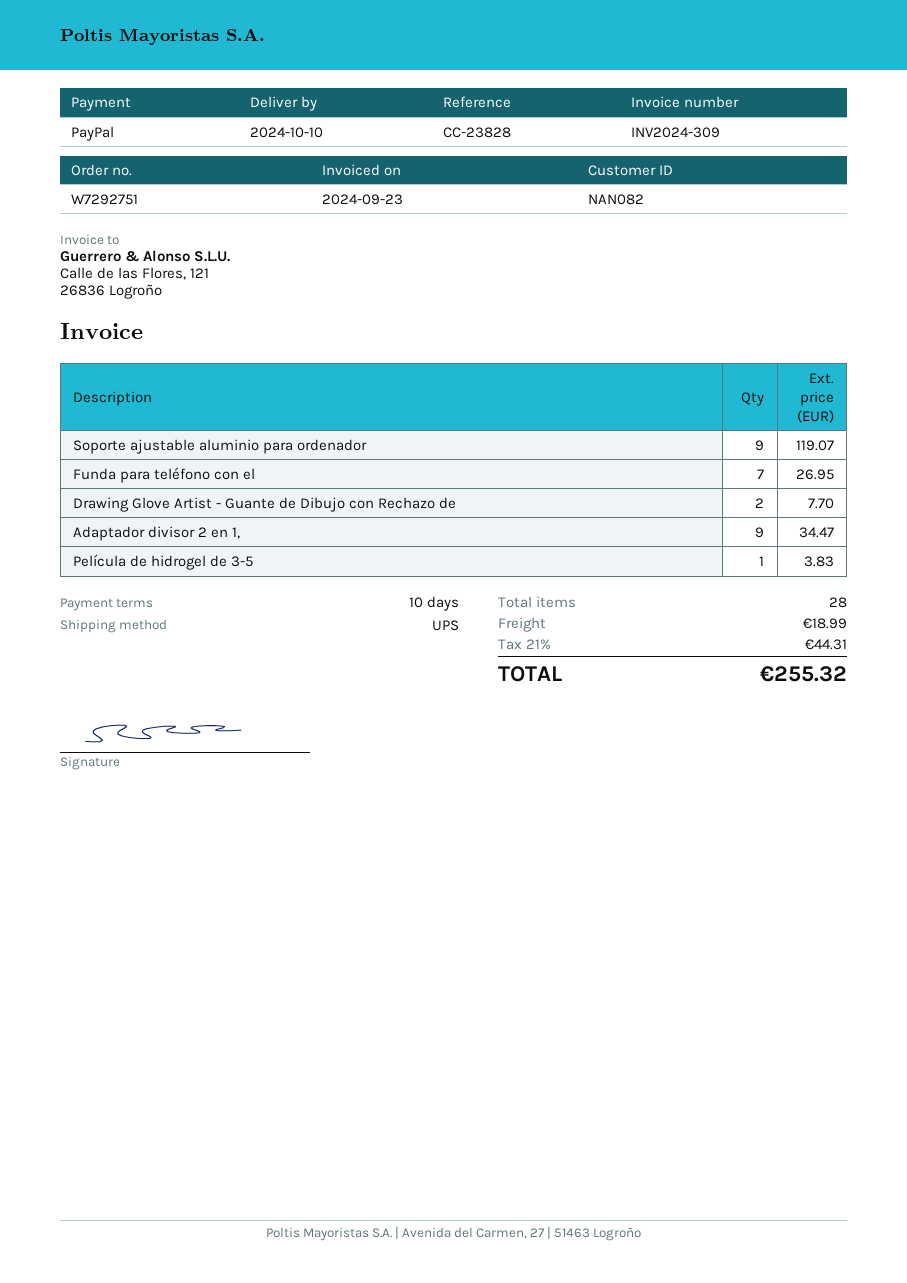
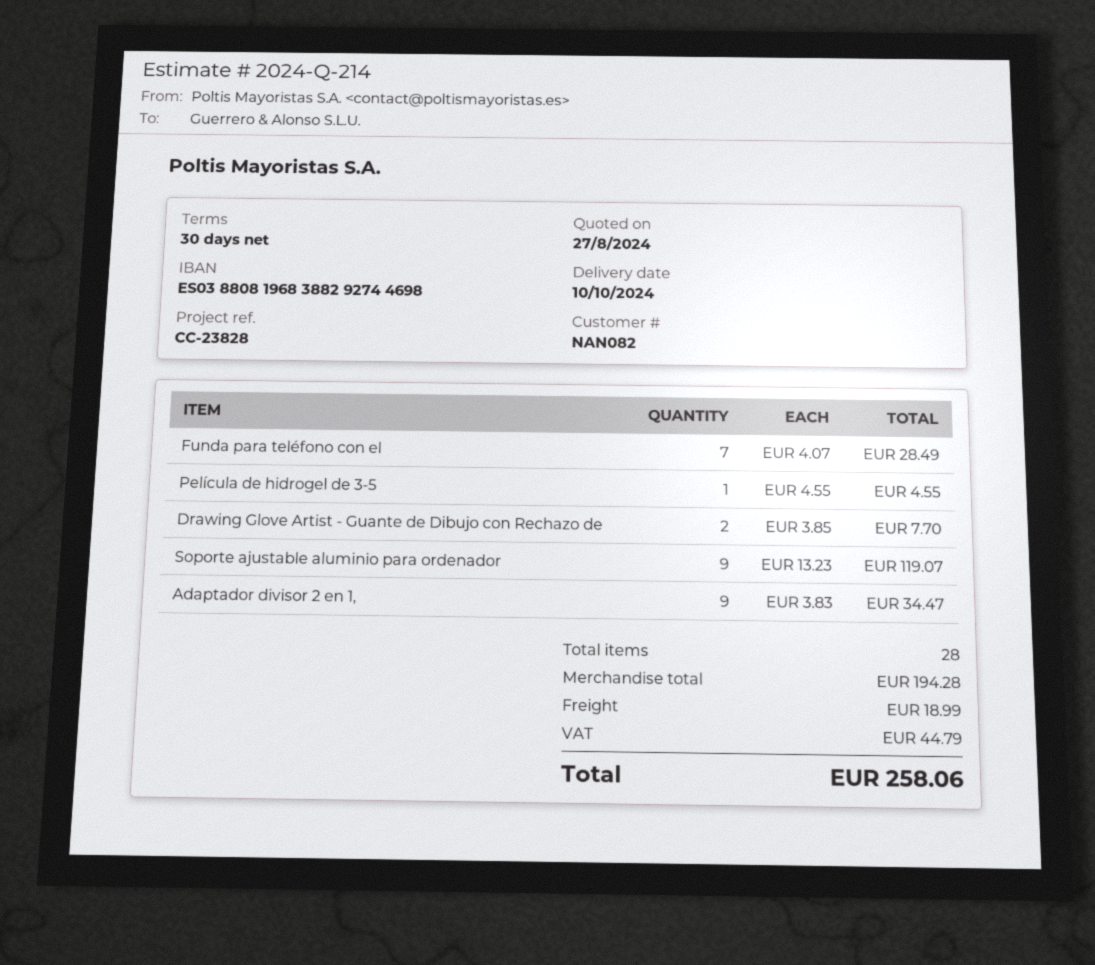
payment terms: 10 days -> 30 days
Funda para teléfono con el: 7 for 26.95 -> 7 for 28.49
Película de hidrogel de 3-5: 1 for 3.83 -> 1 for 4.55
tax: 44.31 -> 44.79
total: 255.32 -> 258.06

